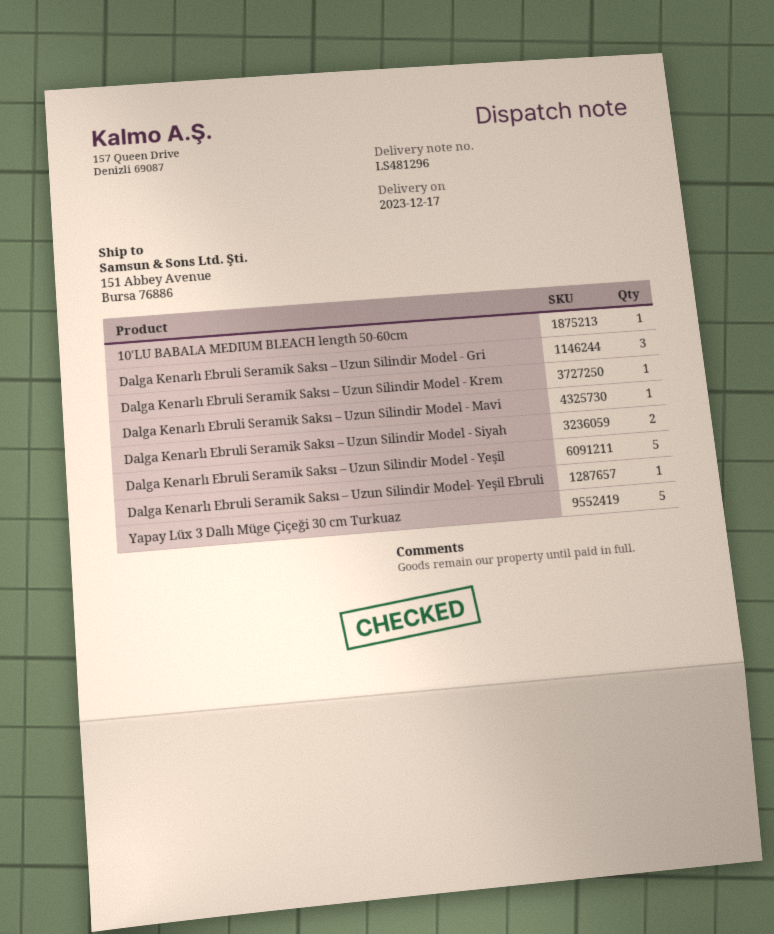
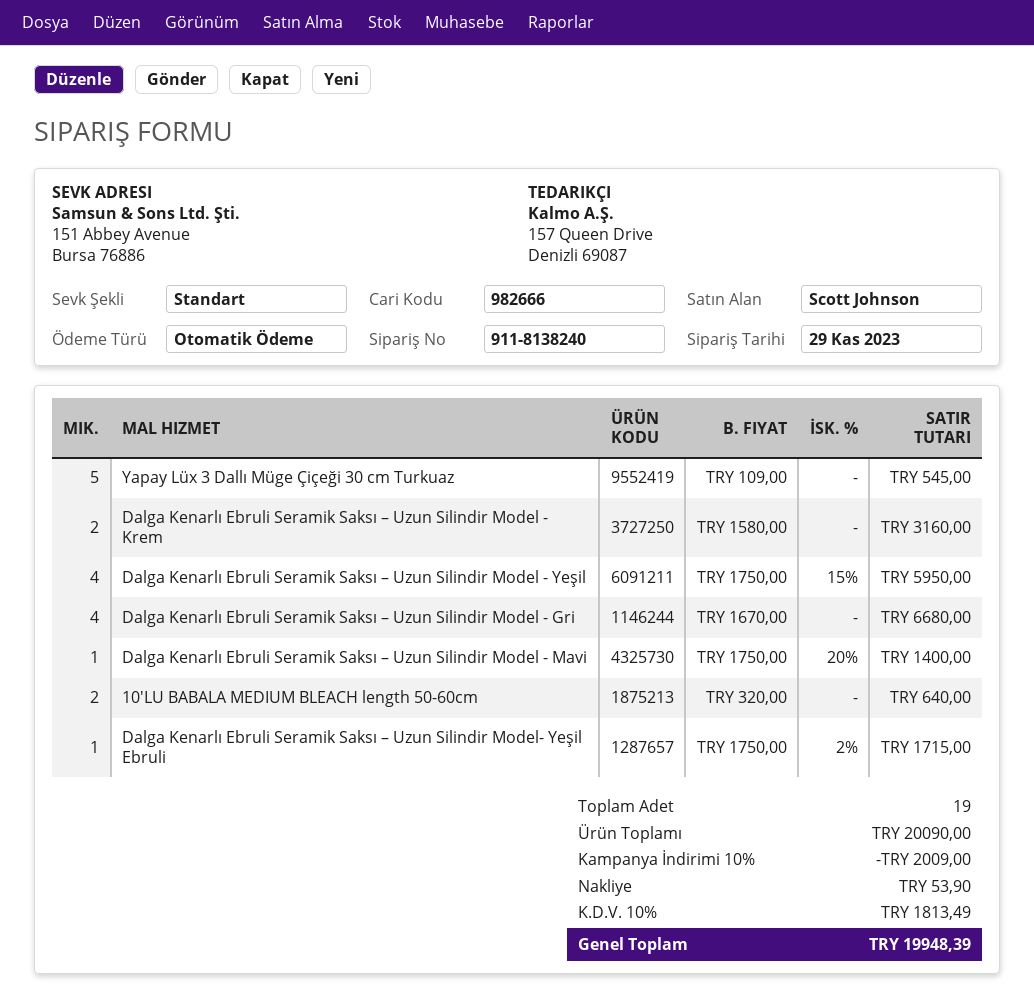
10'LU BABALA MEDIUM BLEACH length 50-60cm: 1 -> 2
Dalga Kenarlı Ebruli Seramik Saksı – Uzun Silindir Model - Gri: 3 -> 4
Dalga Kenarlı Ebruli Seramik Saksı – Uzun Silindir Model - Krem: 1 -> 2
Dalga Kenarlı Ebruli Seramik Saksı – Uzun Silindir Model - Siyah: 2 -> none
Dalga Kenarlı Ebruli Seramik Saksı – Uzun Silindir Model - Yeşil: 5 -> 4

